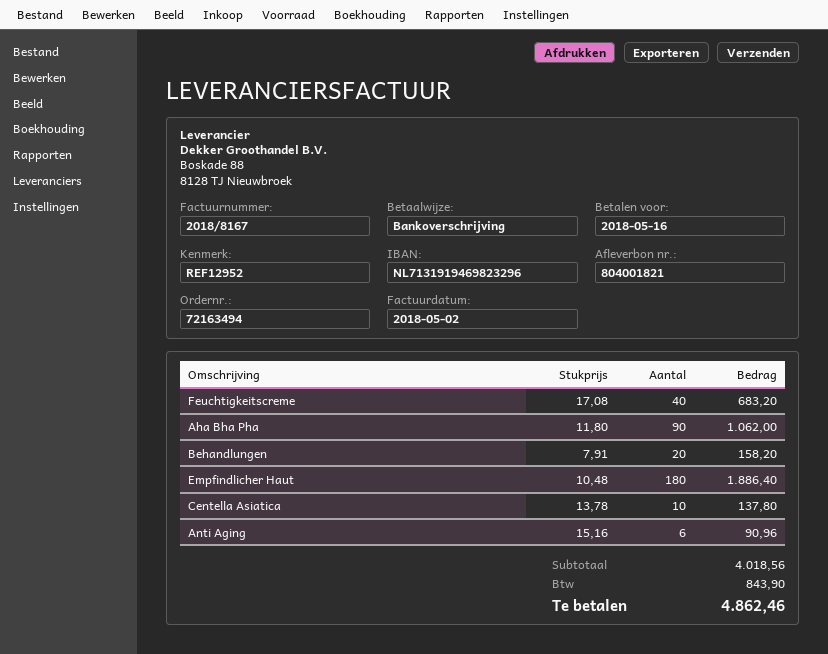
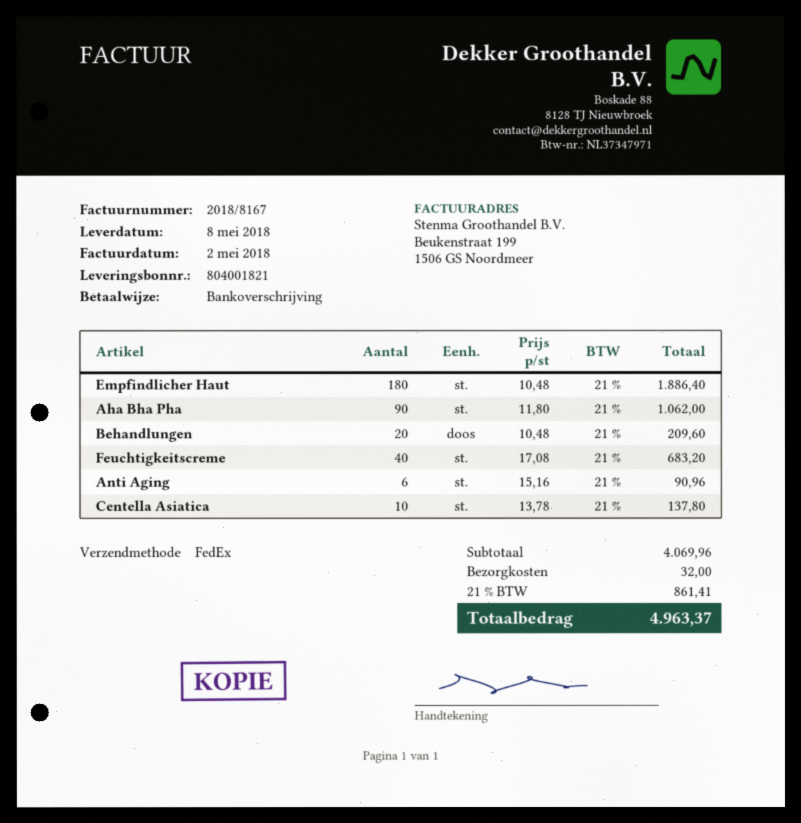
Behandlungen: 20 x 7.91 = 158.20 -> 20 x 10.48 = 209.60
subtotal: 4018.56 -> 4069.96
shipping: none -> 32.00
tax: 843.90 -> 861.41
total: 4862.46 -> 4963.37

